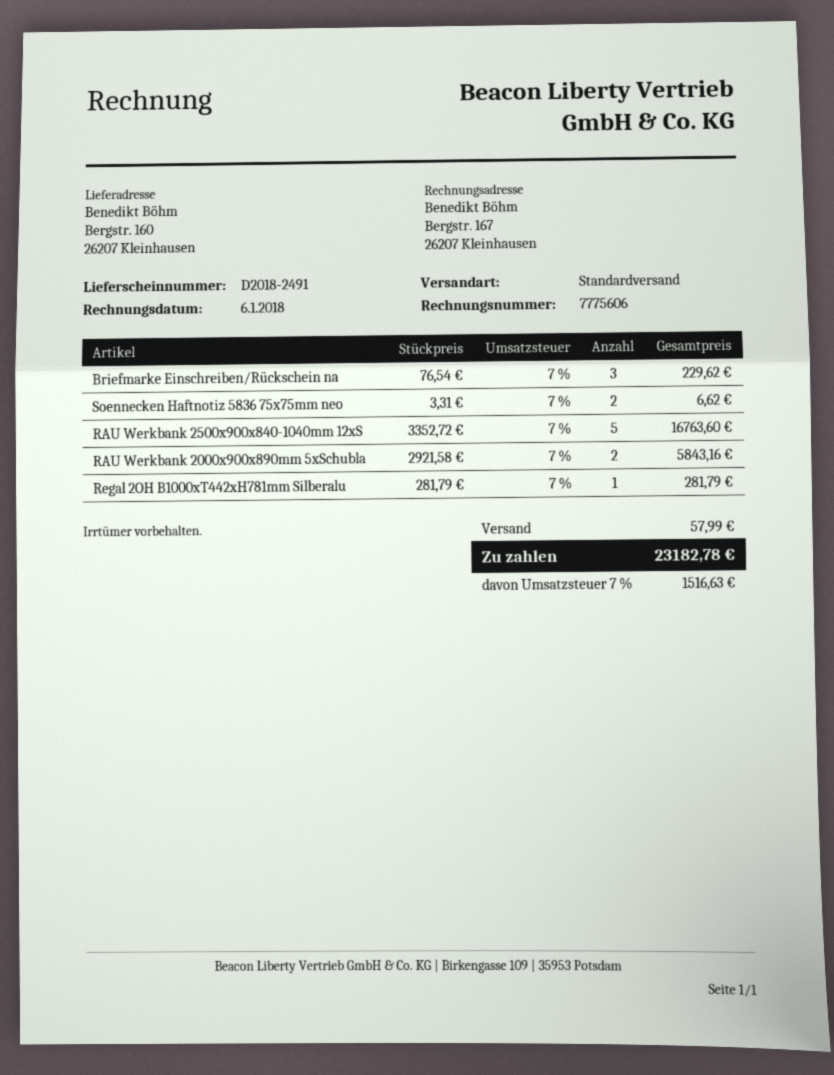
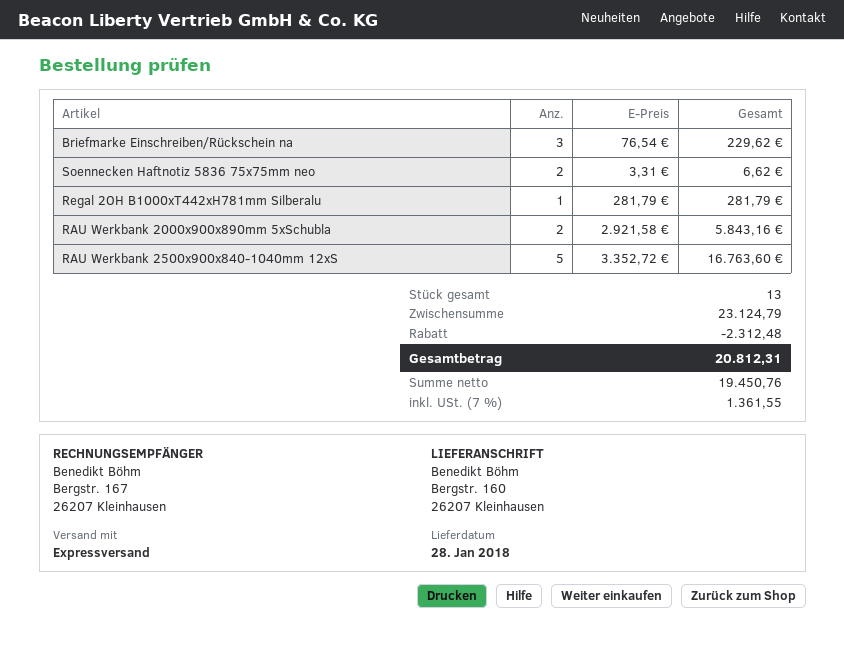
shipping method: standard -> express
discount: none -> 2312.48
shipping: 57.99 -> none
tax: 7% = 1516.63 -> 7% = 1361.55
total: 23182.78 -> 20812.31

